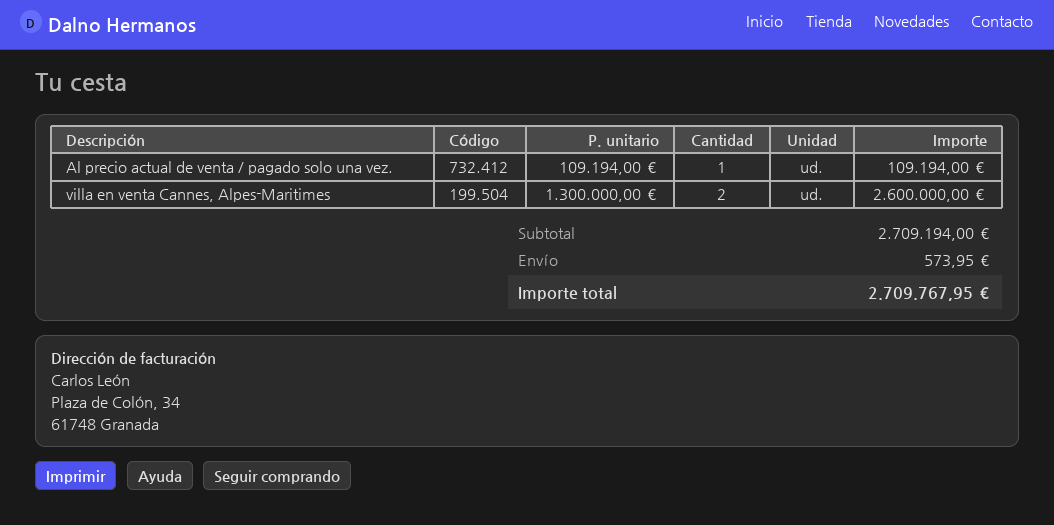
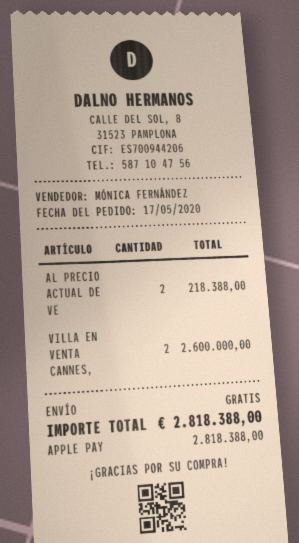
Al precio actual de venta / pagado solo una vez.: 1 for 109194.00 -> 2 for 218388.00
shipping: 573.95 -> 0.00
total: 2709767.95 -> 2818388.00

